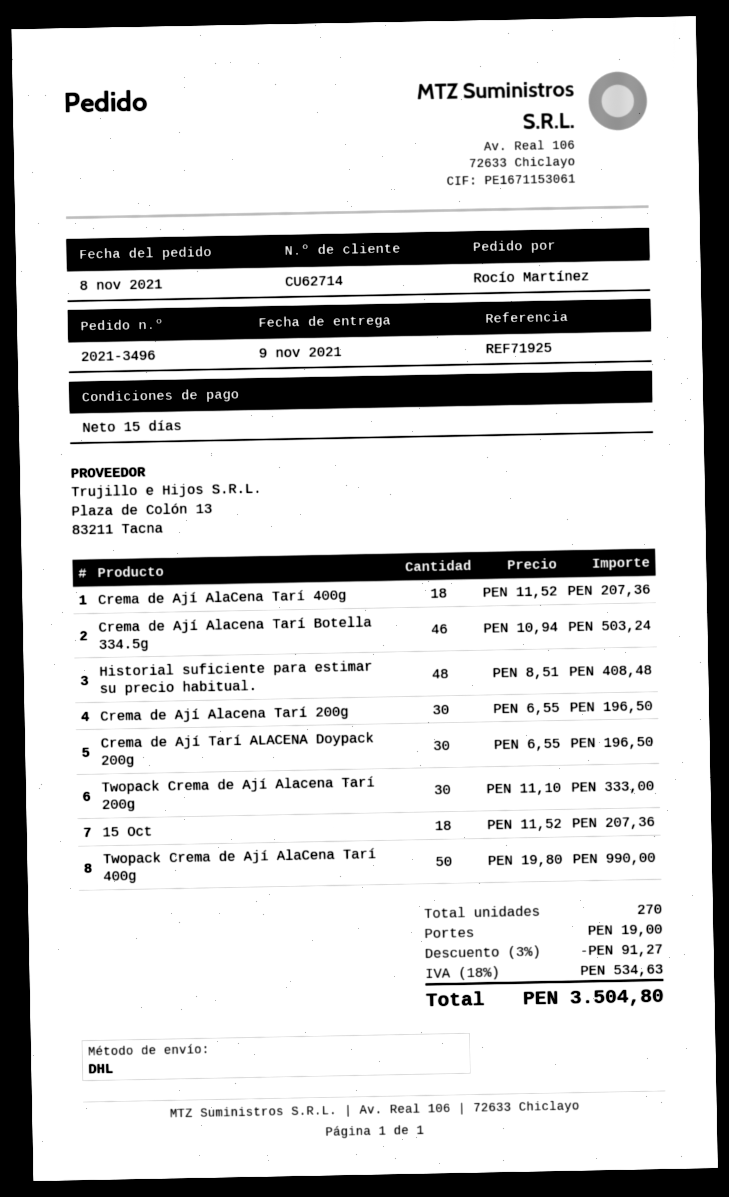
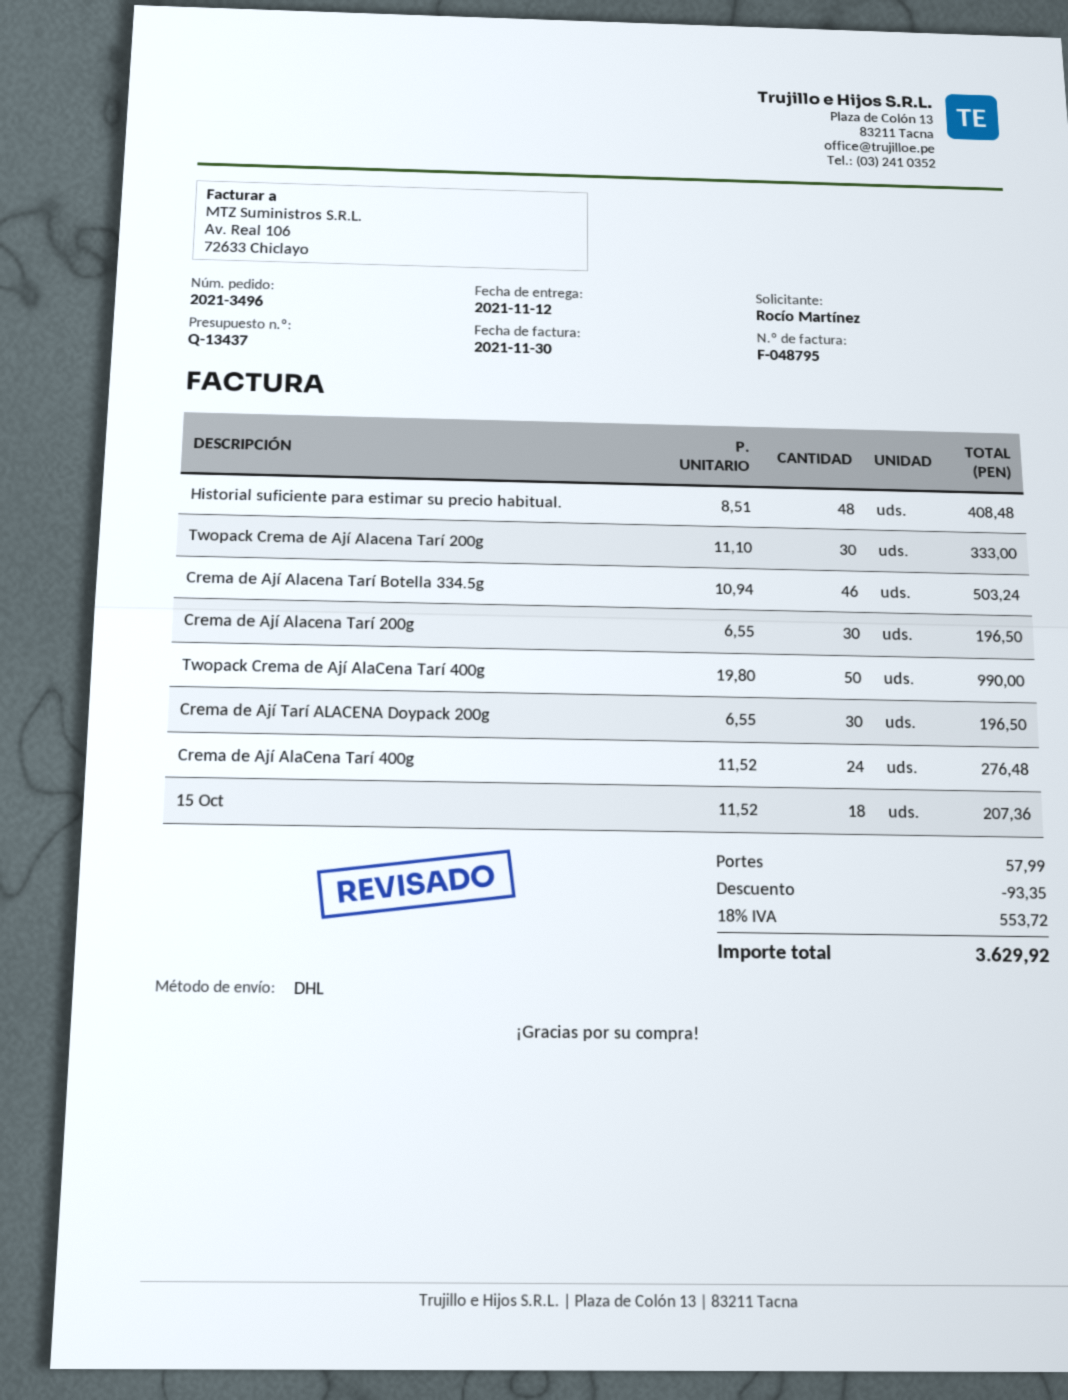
delivery date: 2021-11-09 -> 2021-11-12
Crema de Ají AlaCena Tarí 400g: 18 x 11.52 = 207.36 -> 24 x 11.52 = 276.48
discount: 91.27 -> 93.35
shipping: 19.00 -> 57.99
tax: 18% = 534.63 -> 18% = 553.72
total: 3504.80 -> 3629.92

